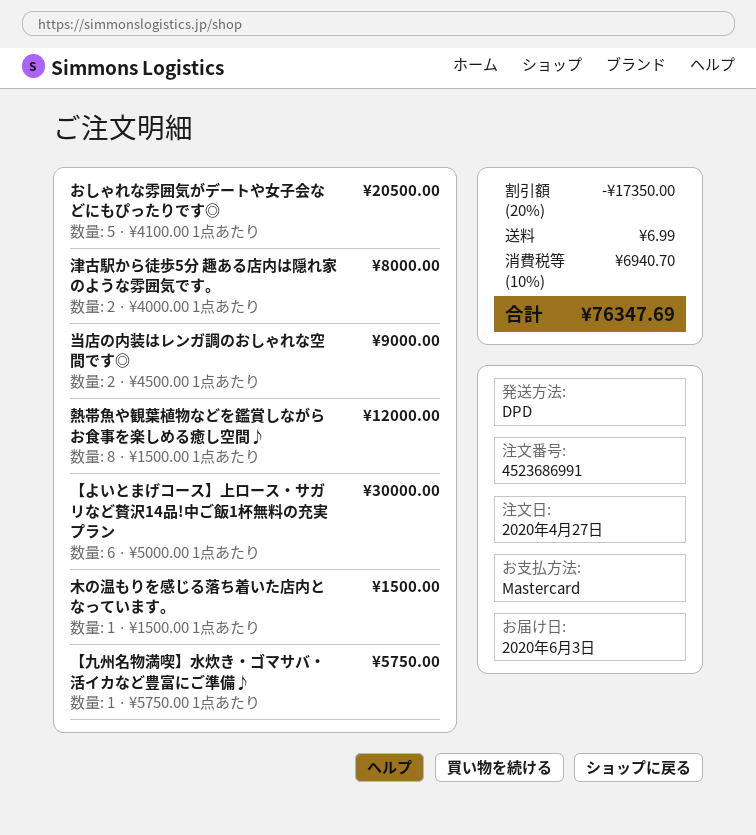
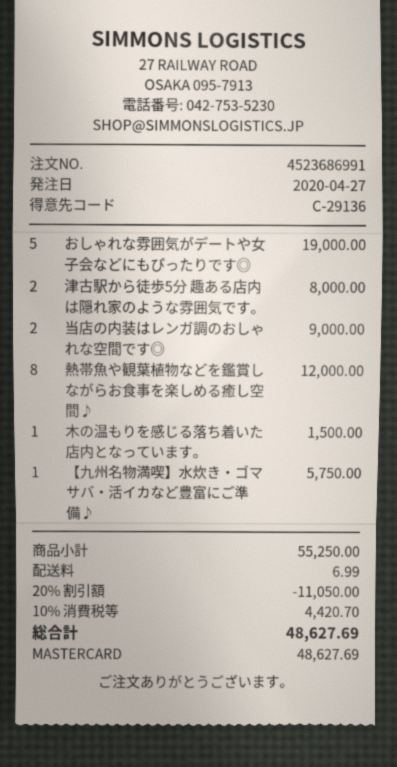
おしゃれな雰囲気がデートや女子会などにもぴったりです◎: 5 for 20500.00 -> 5 for 19000.00
【よいとまげコース】上ロース・サガリなど贅沢14品!中ご飯1杯無料の充実プラン: 6 for 30000.00 -> none
discount: 20% = 17350.00 -> 20% = 11050.00
tax: 10% = 6940.70 -> 10% = 4420.70
total: 76347.69 -> 48627.69

